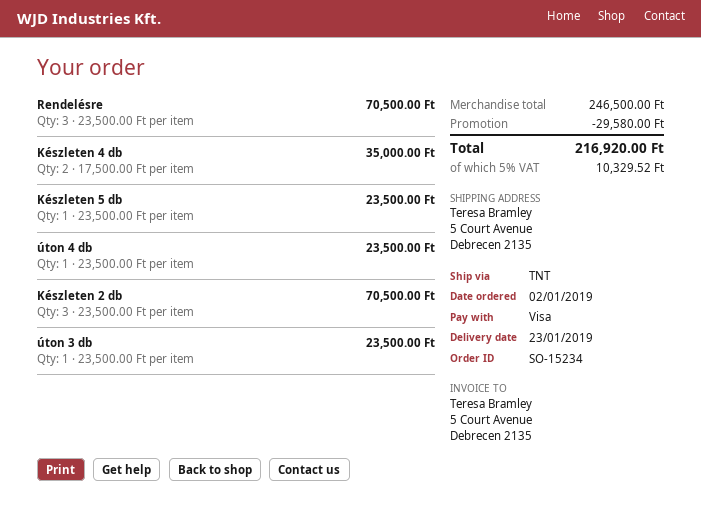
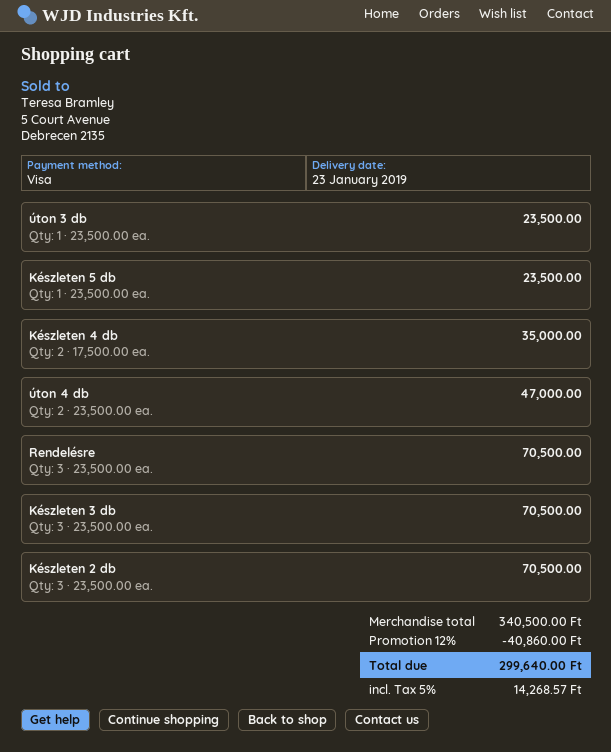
úton 4 db: 1 x 23500.00 = 23500.00 -> 2 x 23500.00 = 47000.00
Készleten 3 db: none -> 3 x 23500.00 = 70500.00
subtotal: 246500.00 -> 340500.00
discount: 29580.00 -> 40860.00
tax: 5% = 10329.52 -> 5% = 14268.57
total: 216920.00 -> 299640.00

